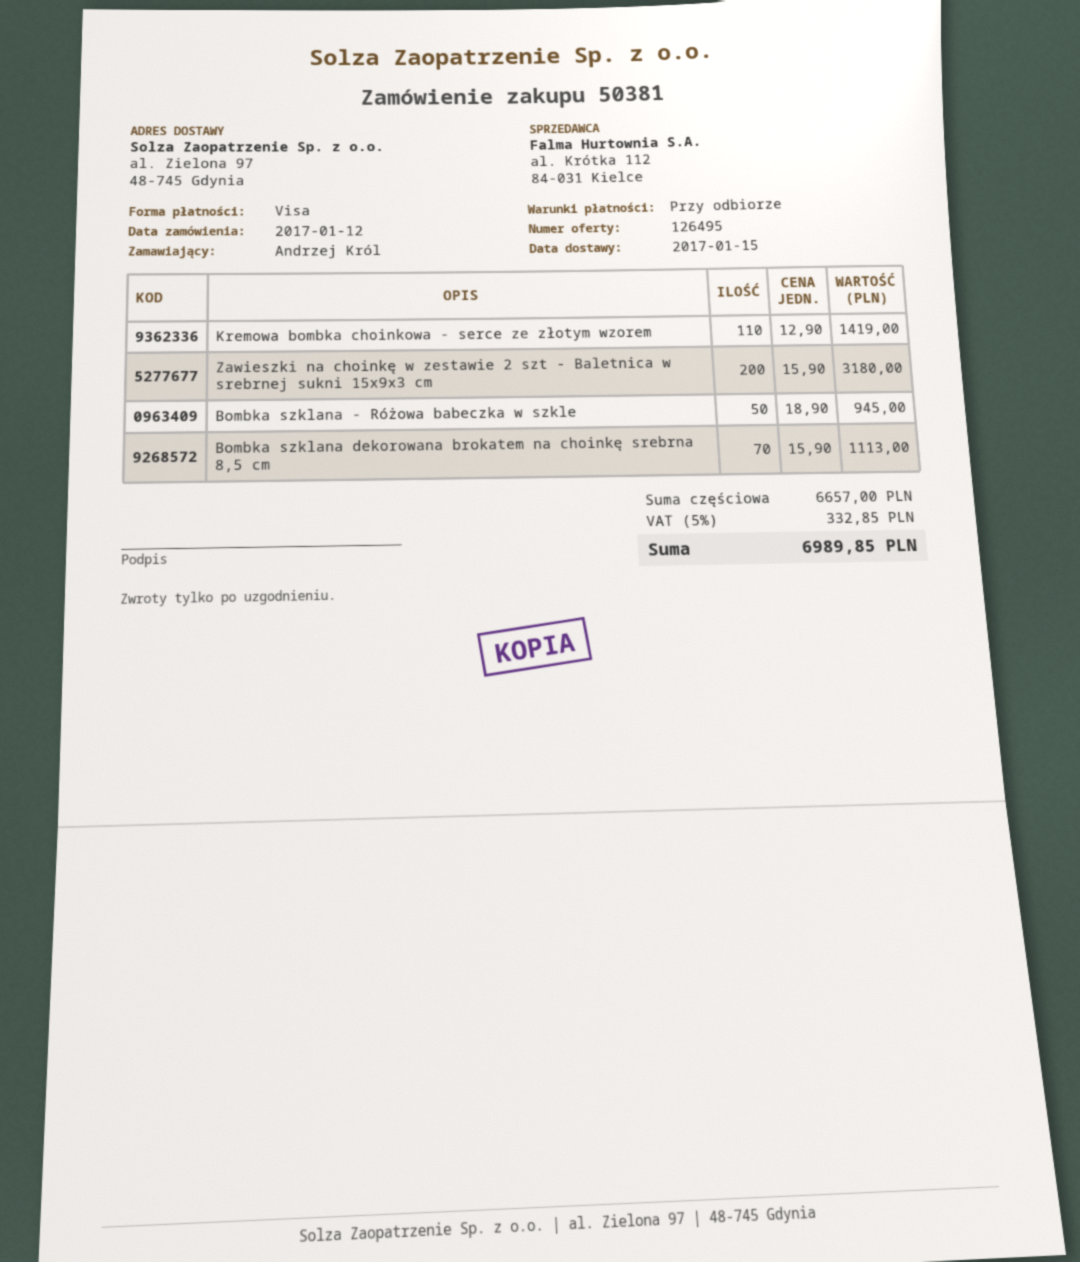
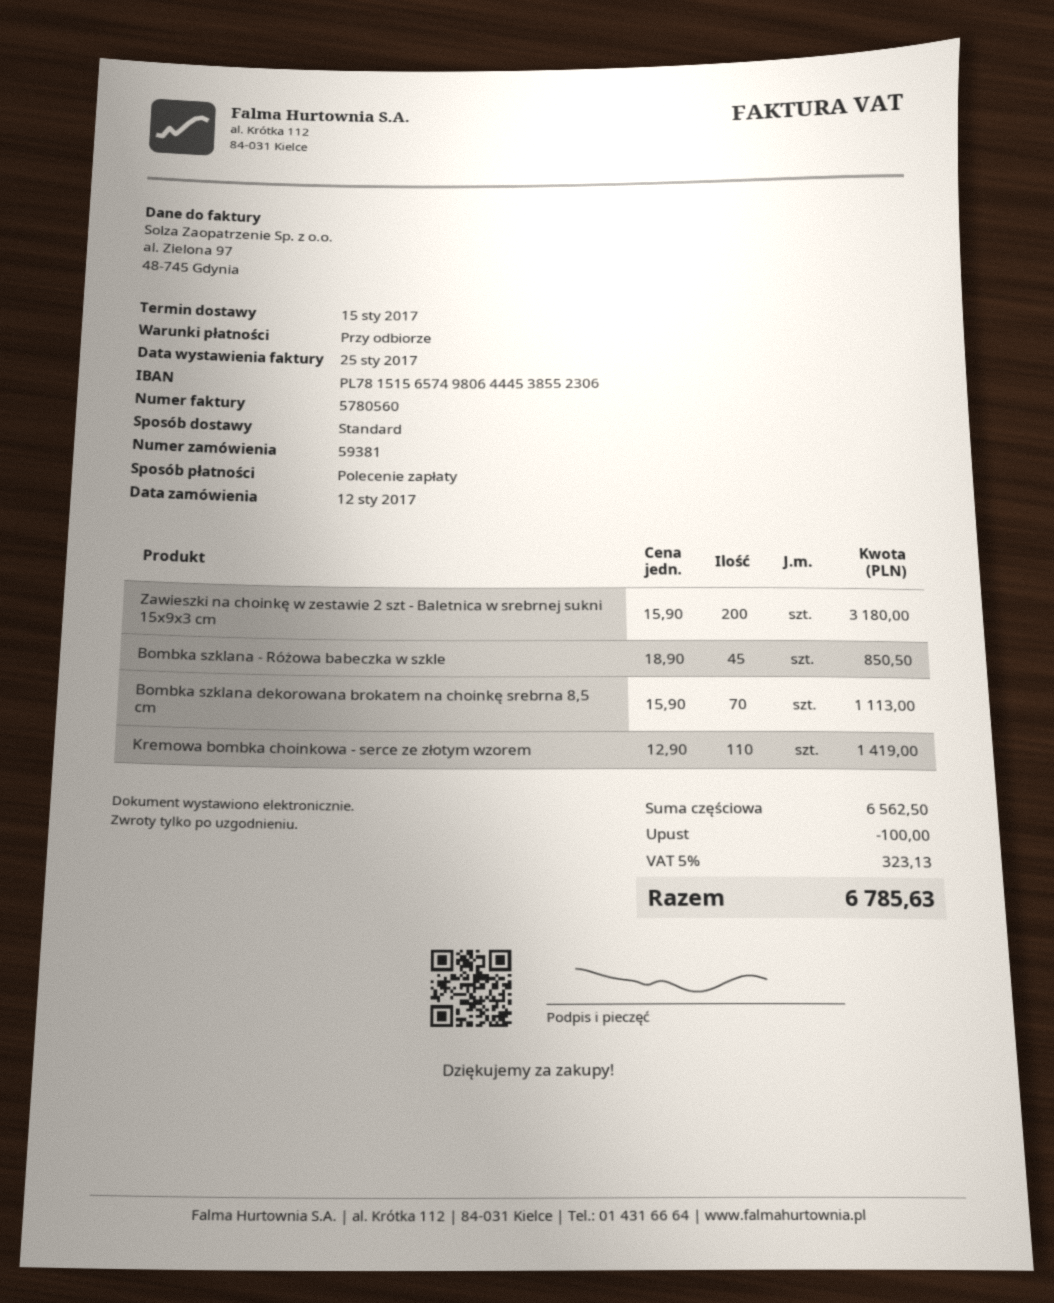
order number: 50381 -> 59381
payment method: Visa -> direct debit
Bombka szklana - Różowa babeczka w szkle: 50 x 18.90 = 945.00 -> 45 x 18.90 = 850.50
subtotal: 6657.00 -> 6562.50
discount: none -> 100.00
tax: 5% = 332.85 -> 5% = 323.13
total: 6989.85 -> 6785.63

